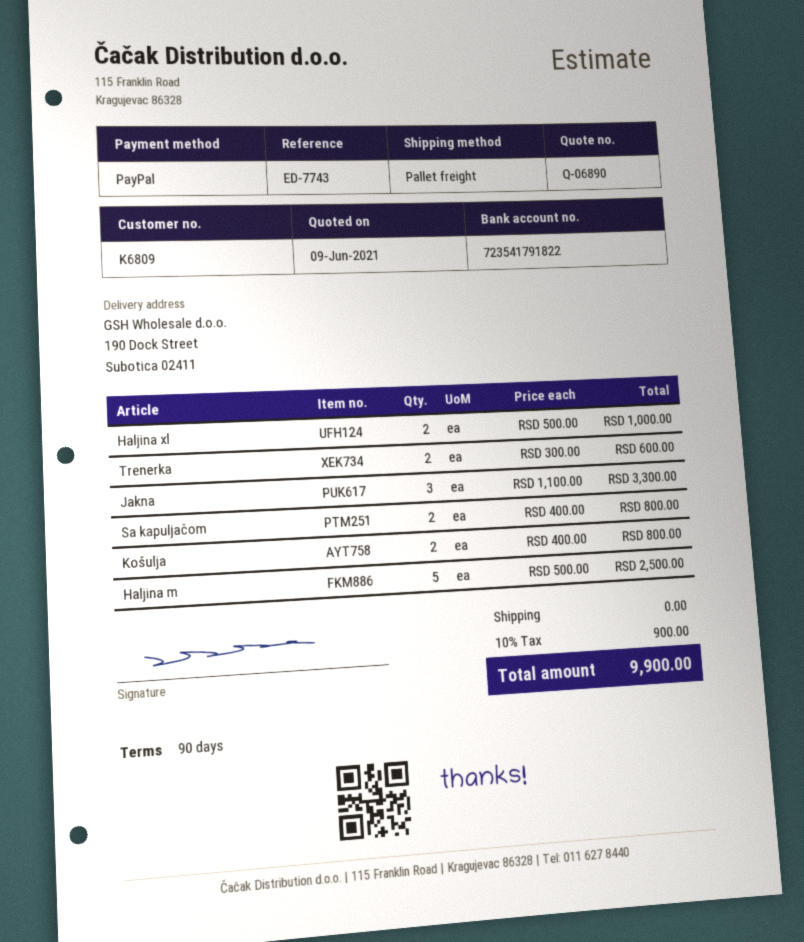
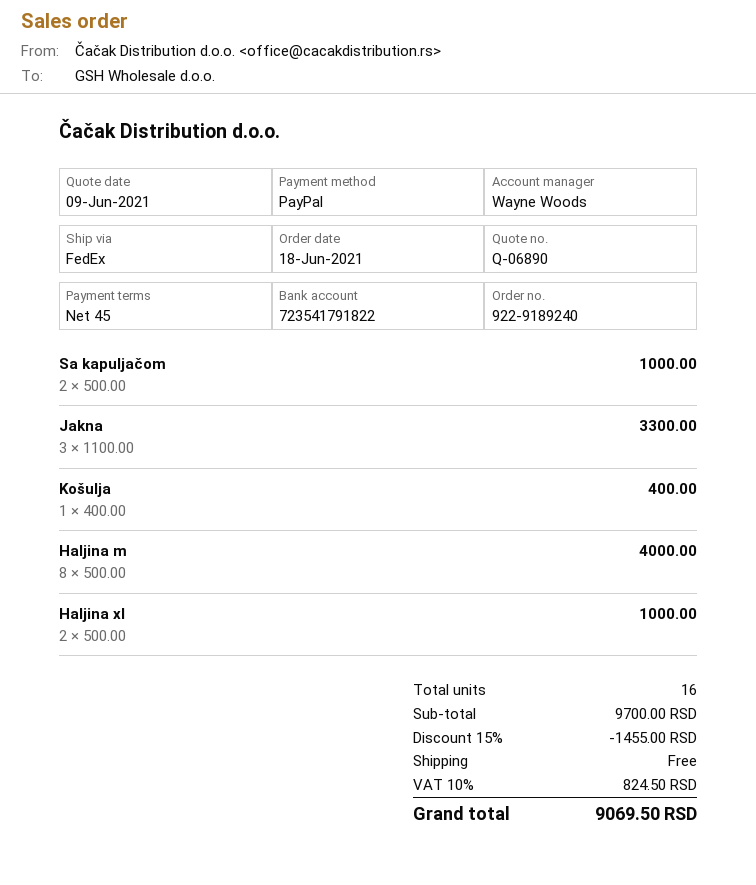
payment terms: 90 days -> 45 days
shipping method: pallet freight -> FedEx
Trenerka: 2 x 300.00 = 600.00 -> none
Sa kapuljačom: 2 x 400.00 = 800.00 -> 2 x 500.00 = 1000.00
Košulja: 2 x 400.00 = 800.00 -> 1 x 400.00 = 400.00
Haljina m: 5 x 500.00 = 2500.00 -> 8 x 500.00 = 4000.00
discount: none -> 15% = 1455.00
tax: 10% = 900.00 -> 10% = 824.50
total: 9900.00 -> 9069.50

